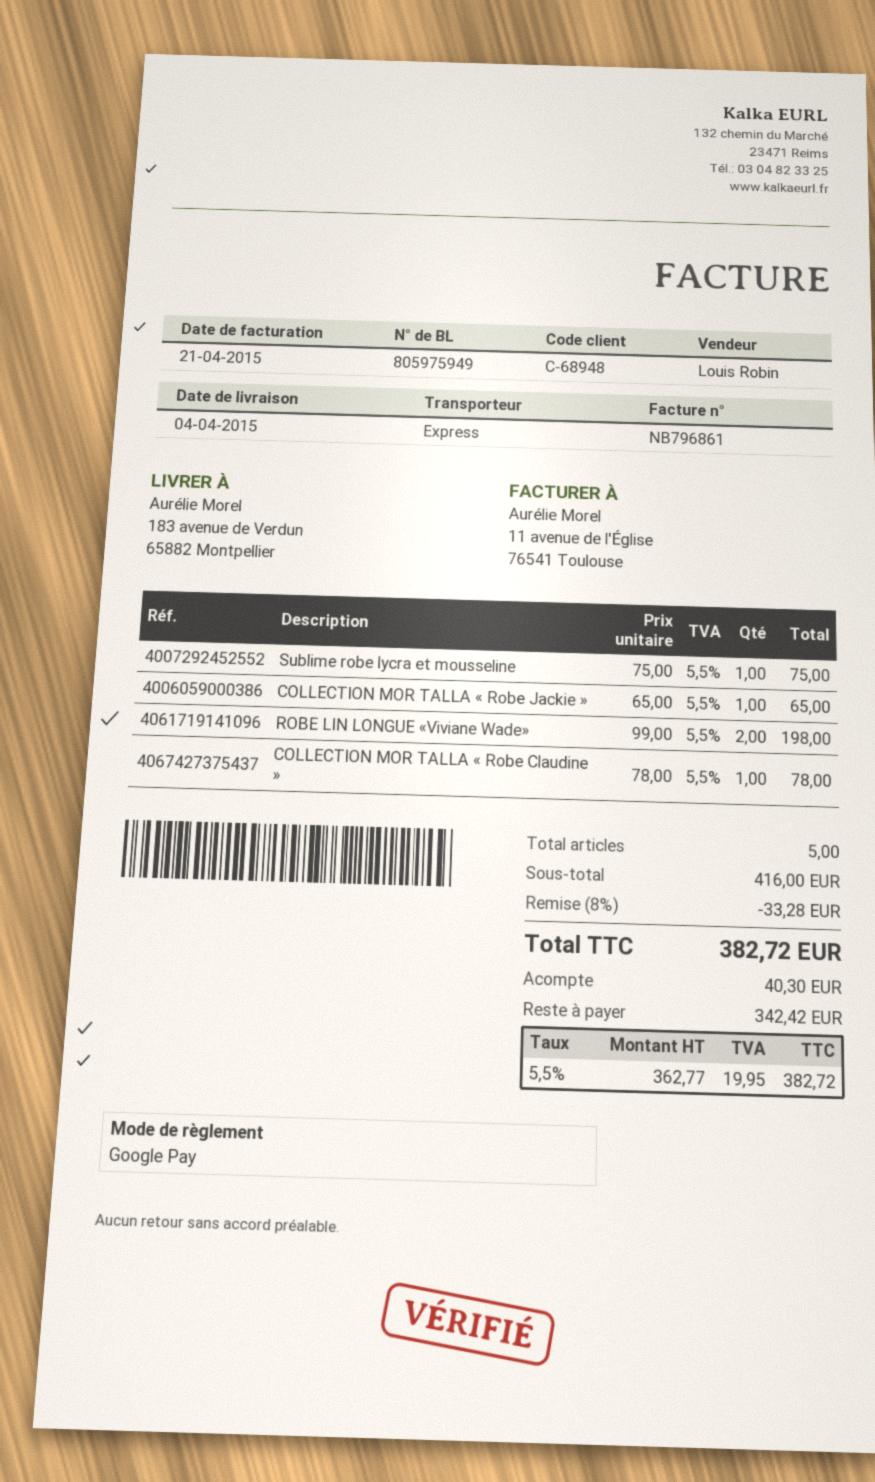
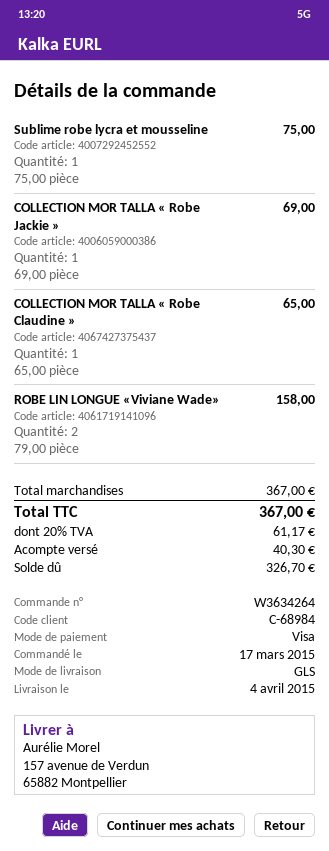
customer number: C-68948 -> C-68984
payment method: Google Pay -> Visa
shipping method: express -> GLS
ship to: 183 avenue de Verdun, 65882 Montpellier -> 157 avenue de Verdun, 65882 Montpellier
COLLECTION MOR TALLA « Robe Jackie »: 1 x 65.00 = 65.00 -> 1 x 69.00 = 69.00
ROBE LIN LONGUE «Viviane Wade»: 2 x 99.00 = 198.00 -> 2 x 79.00 = 158.00
COLLECTION MOR TALLA « Robe Claudine »: 1 x 78.00 = 78.00 -> 1 x 65.00 = 65.00
subtotal: 416.00 -> 367.00
discount: 8% = 33.28 -> none
tax: 5.5% = 19.95 -> 20% = 61.17
total: 382.72 -> 367.00
balance: 342.42 -> 326.70

